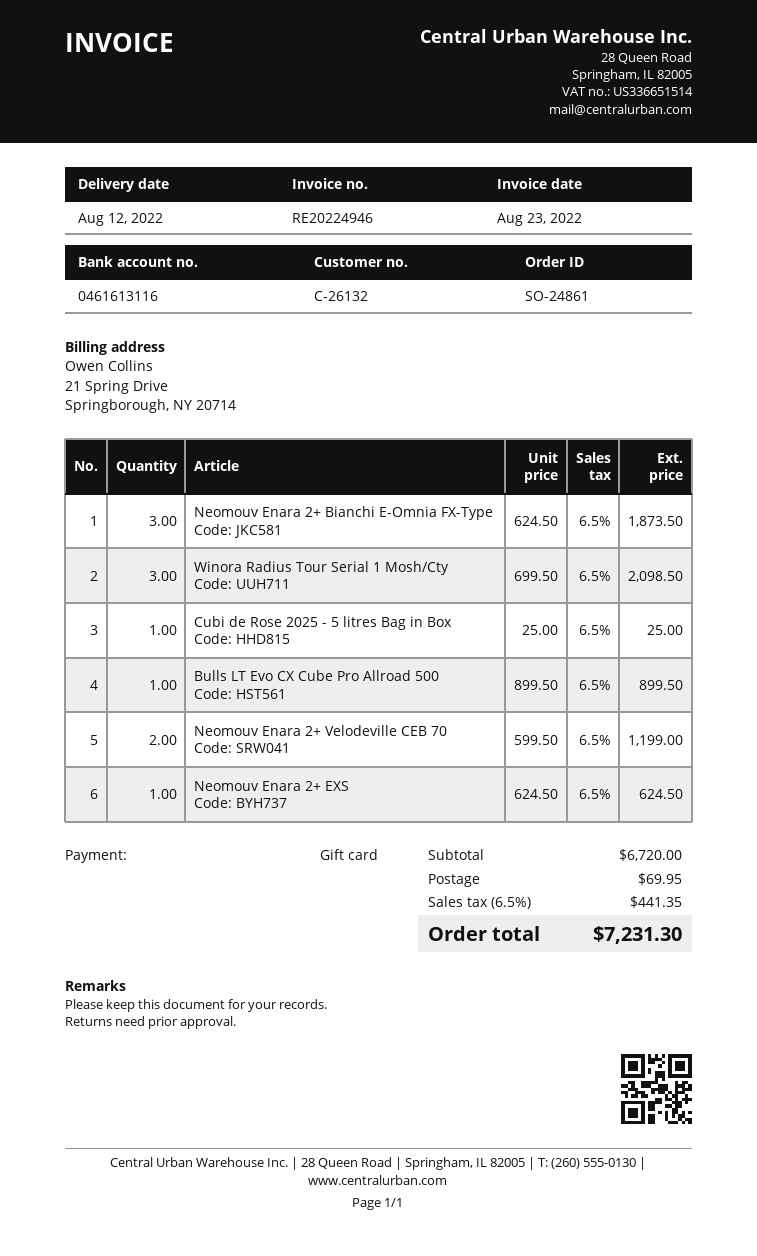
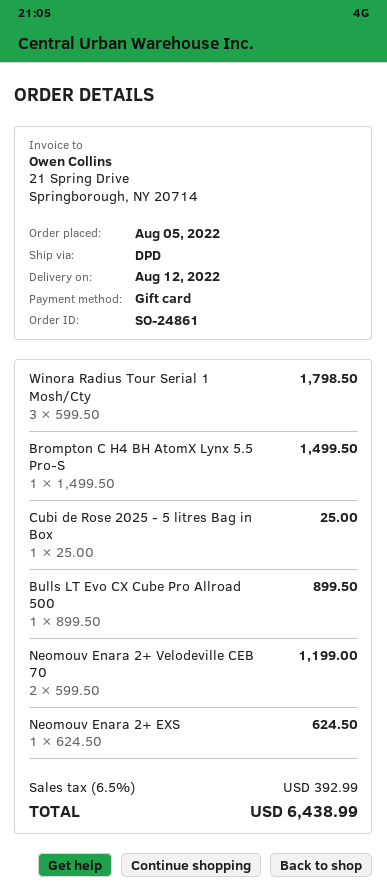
Neomouv Enara 2+ Bianchi E-Omnia FX-Type: 3 x 624.50 = 1873.50 -> none
Winora Radius Tour Serial 1 Mosh/Cty: 3 x 699.50 = 2098.50 -> 3 x 599.50 = 1798.50
Brompton C H4 BH AtomX Lynx 5.5 Pro-S: none -> 1 x 1499.50 = 1499.50
shipping: 69.95 -> none
tax: 6.5% = 441.35 -> 6.5% = 392.99
total: 7231.30 -> 6438.99

